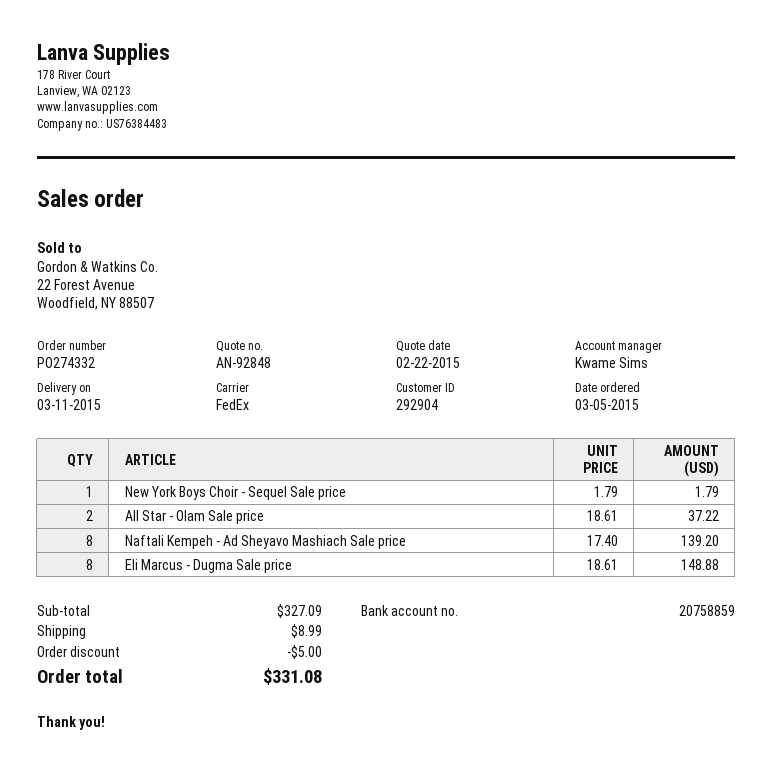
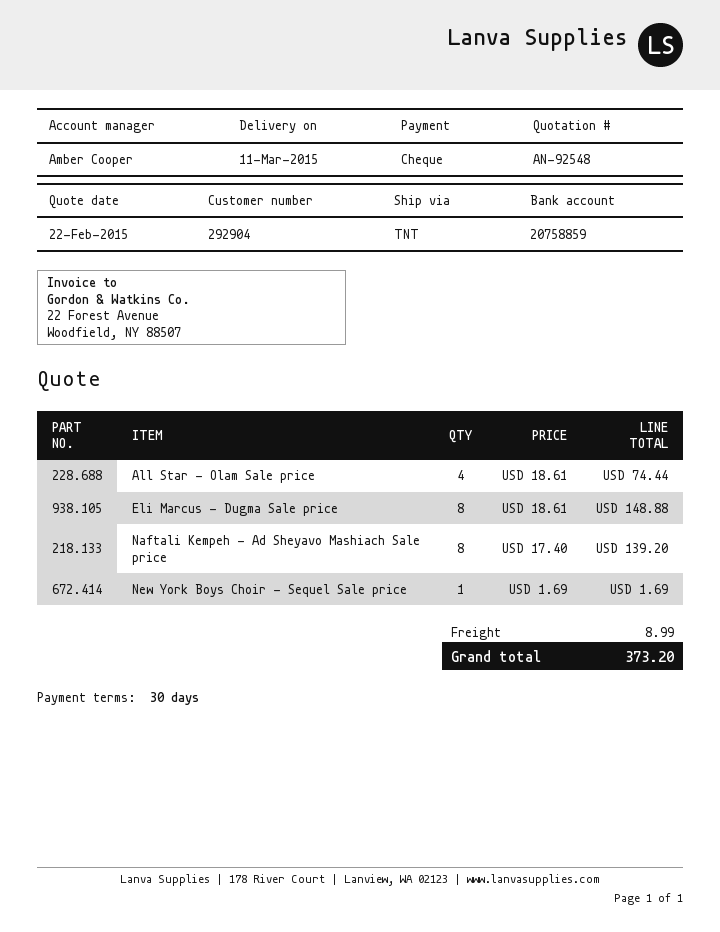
quote number: AN-92848 -> AN-92548
sales rep: Kwame Sims -> Amber Cooper
shipping method: FedEx -> TNT
New York Boys Choir - Sequel Sale price: 1 x 1.79 = 1.79 -> 1 x 1.69 = 1.69
All Star - Olam Sale price: 2 x 18.61 = 37.22 -> 4 x 18.61 = 74.44
discount: 5.00 -> none
total: 331.08 -> 373.20

